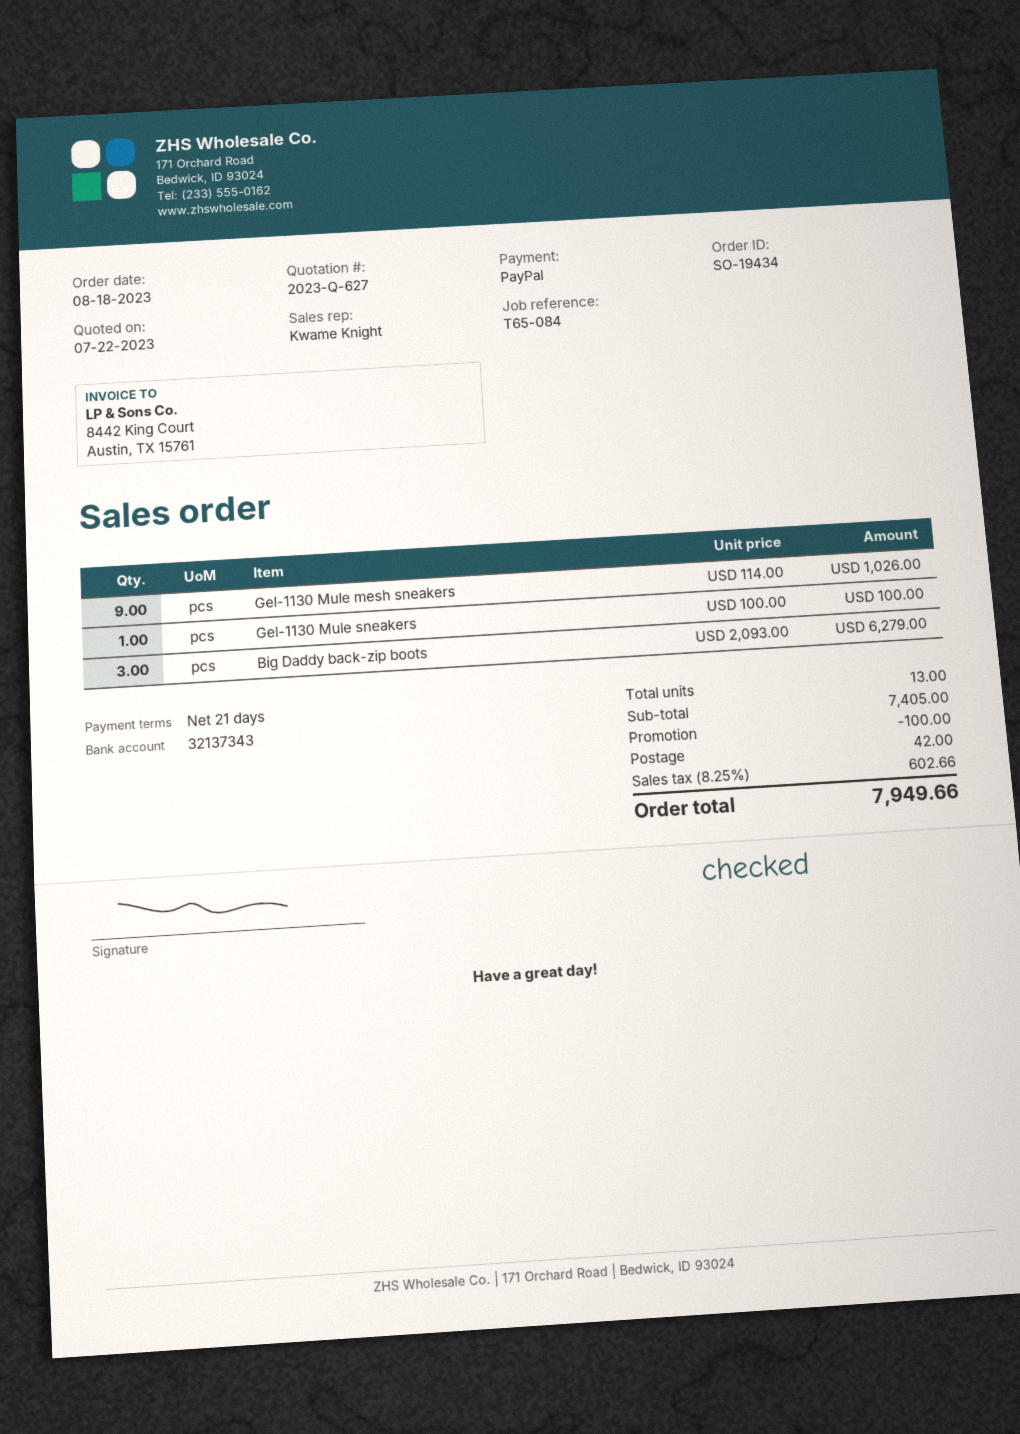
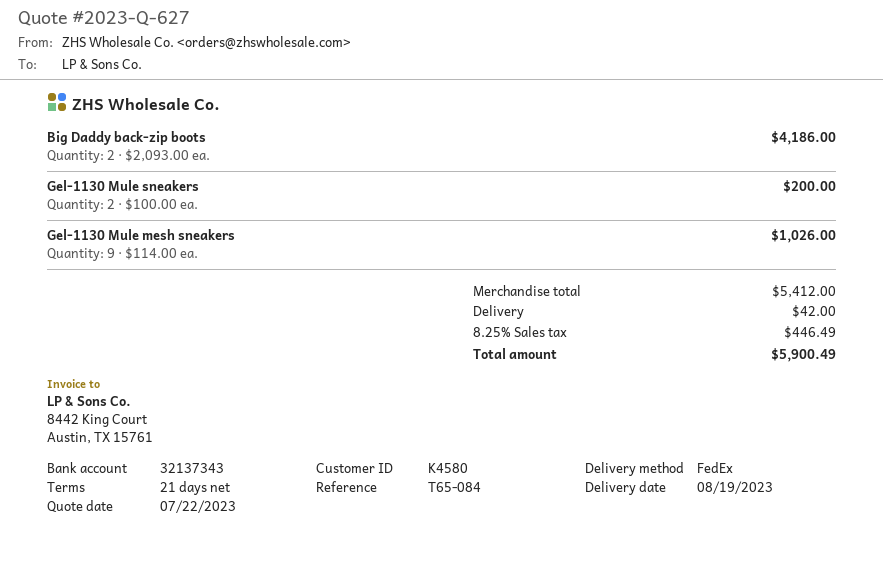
Gel-1130 Mule sneakers: 1 x 100.00 = 100.00 -> 2 x 100.00 = 200.00
Big Daddy back-zip boots: 3 x 2093.00 = 6279.00 -> 2 x 2093.00 = 4186.00
subtotal: 7405.00 -> 5412.00
discount: 100.00 -> none
tax: 8.25% = 602.66 -> 8.25% = 446.49
total: 7949.66 -> 5900.49

